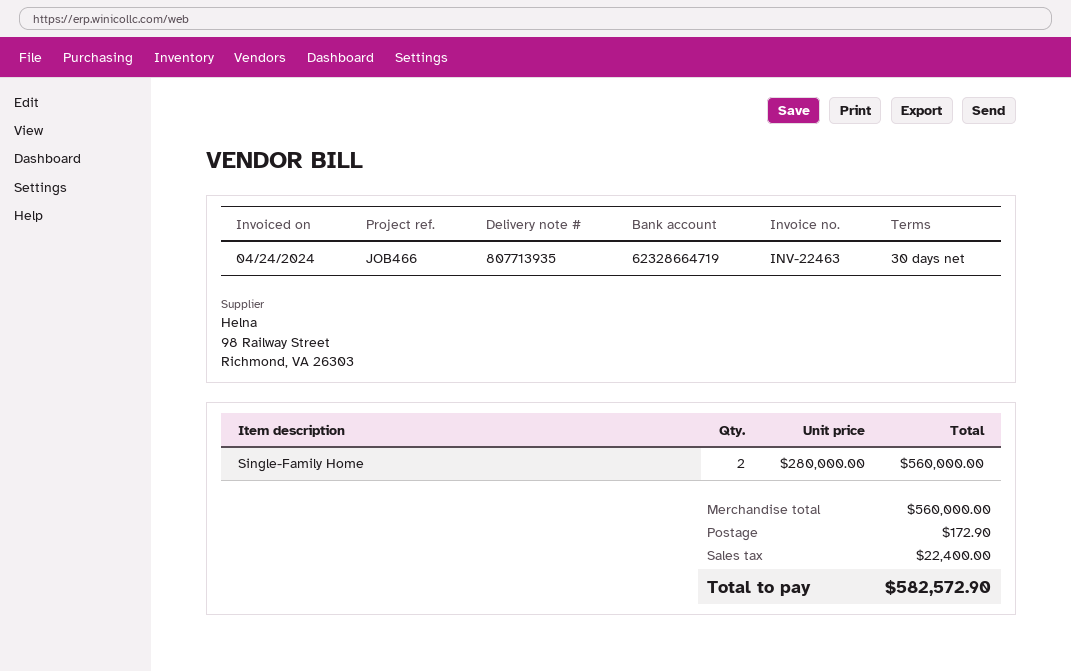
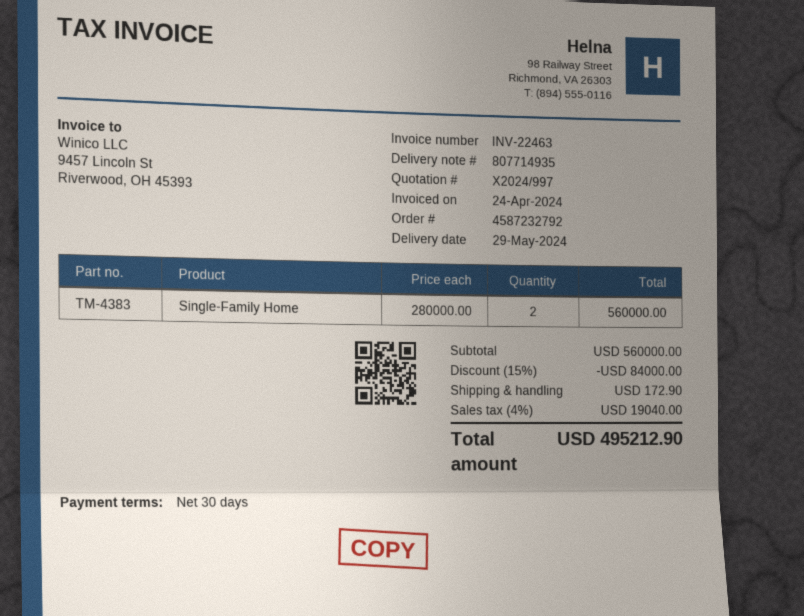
delivery note number: 807713935 -> 807714935
discount: none -> 15% = 84000.00
tax: 22400.00 -> 19040.00
total: 582572.90 -> 495212.90

